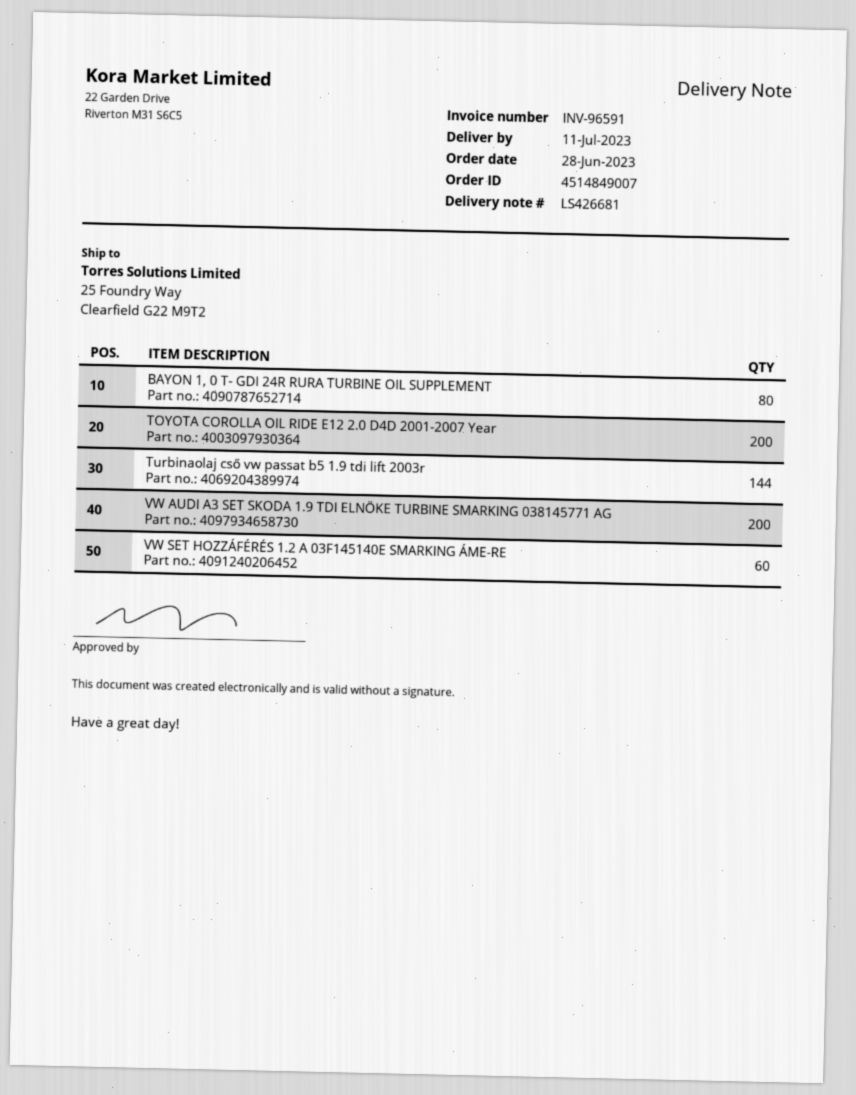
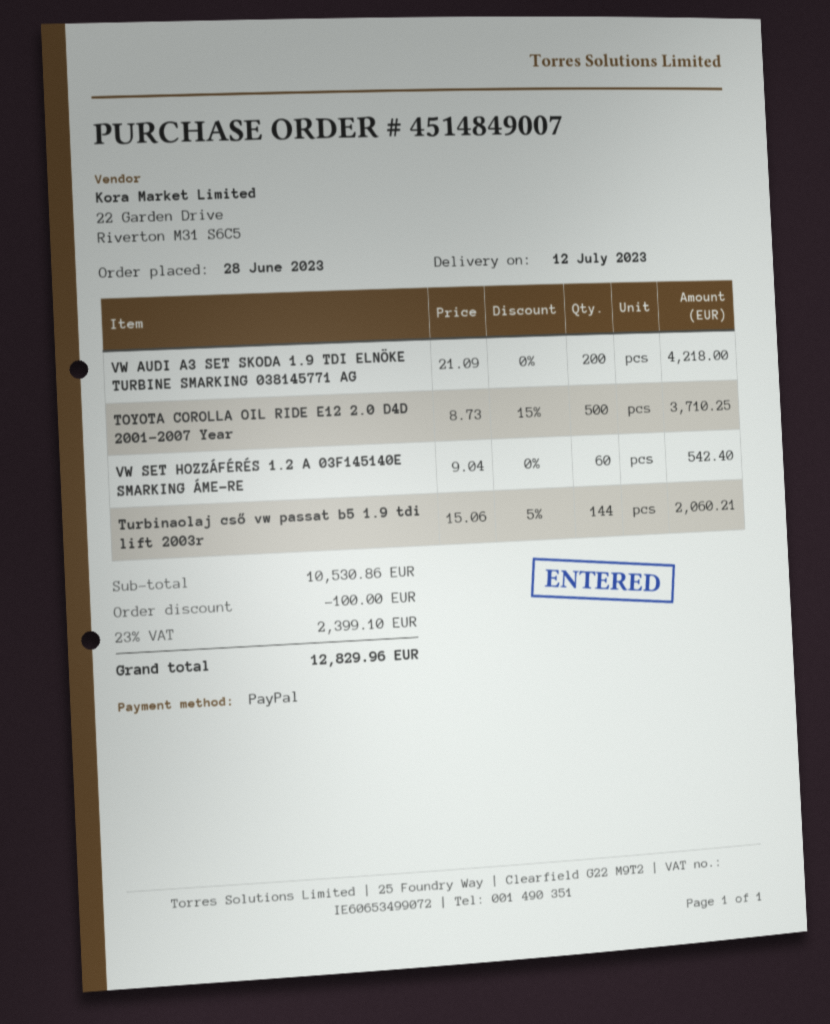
delivery date: 2023-07-11 -> 2023-07-12
BAYON 1, 0 T- GDI 24R RURA TURBINE OIL SUPPLEMENT: 80 -> none
TOYOTA COROLLA OIL RIDE E12 2.0 D4D 2001-2007 Year: 200 -> 500

